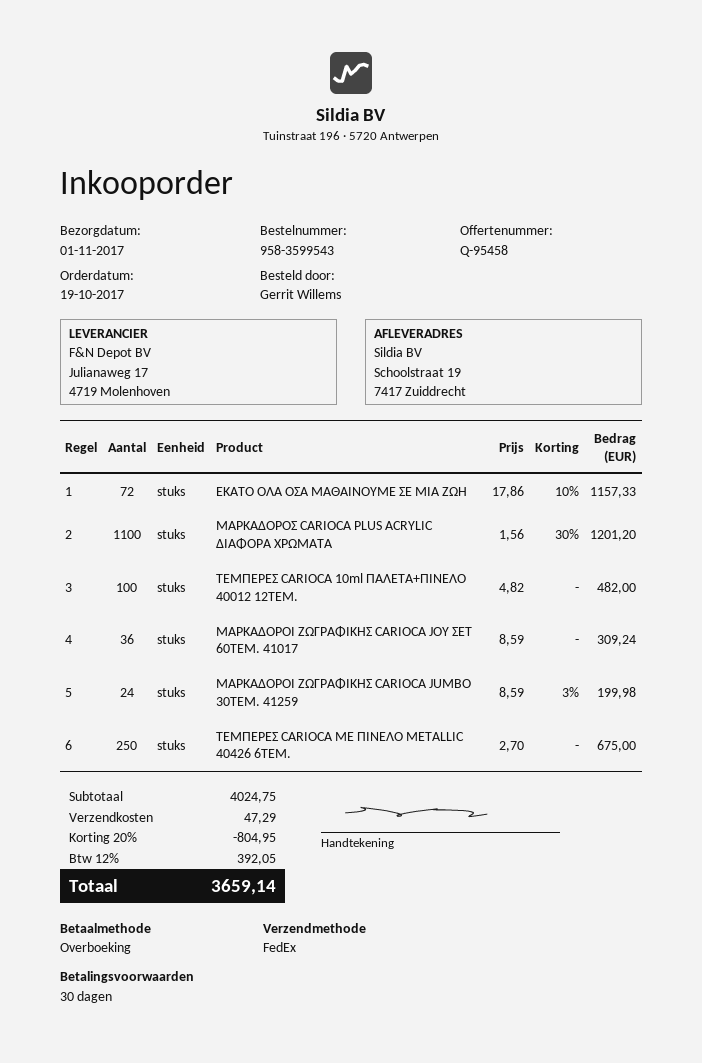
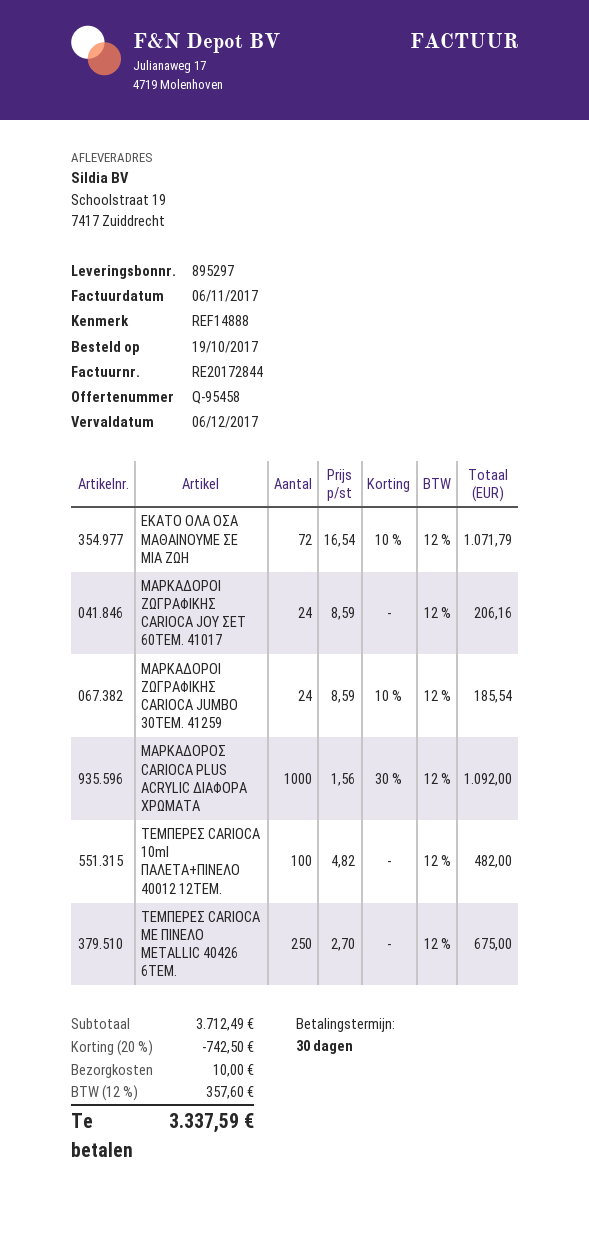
ΕΚΑΤΟ ΟΛΑ ΟΣΑ ΜΑΘΑΙΝΟΥΜΕ ΣΕ ΜΙΑ ΖΩΗ: 72 x 17.86 - 10% = 1157.33 -> 72 x 16.54 - 10% = 1071.79
ΜΑΡΚΑΔΟΡΟΣ CARIOCA PLUS ACRYLIC ΔΙΑΦΟΡΑ ΧΡΩΜΑΤΑ: 1100 x 1.56 - 30% = 1201.20 -> 1000 x 1.56 - 30% = 1092.00
ΜΑΡΚΑΔΟΡΟΙ ΖΩΓΡΑΦΙΚΗΣ CARIOCA JOY ΣΕΤ 60ΤΕΜ. 41017: 36 x 8.59 = 309.24 -> 24 x 8.59 = 206.16
ΜΑΡΚΑΔΟΡΟΙ ΖΩΓΡΑΦΙΚΗΣ CARIOCA JUMBO 30ΤΕΜ. 41259: 24 x 8.59 - 3% = 199.98 -> 24 x 8.59 - 10% = 185.54
subtotal: 4024.75 -> 3712.49
discount: 20% = 804.95 -> 20% = 742.50
shipping: 47.29 -> 10.00
tax: 12% = 392.05 -> 12% = 357.60
total: 3659.14 -> 3337.59

